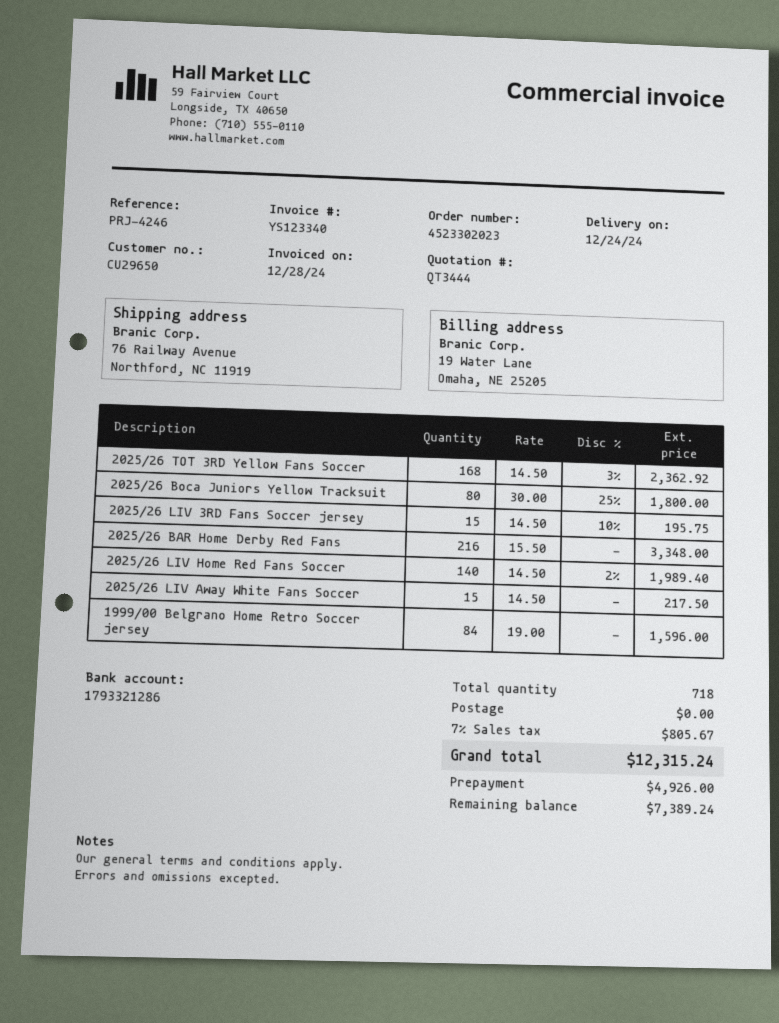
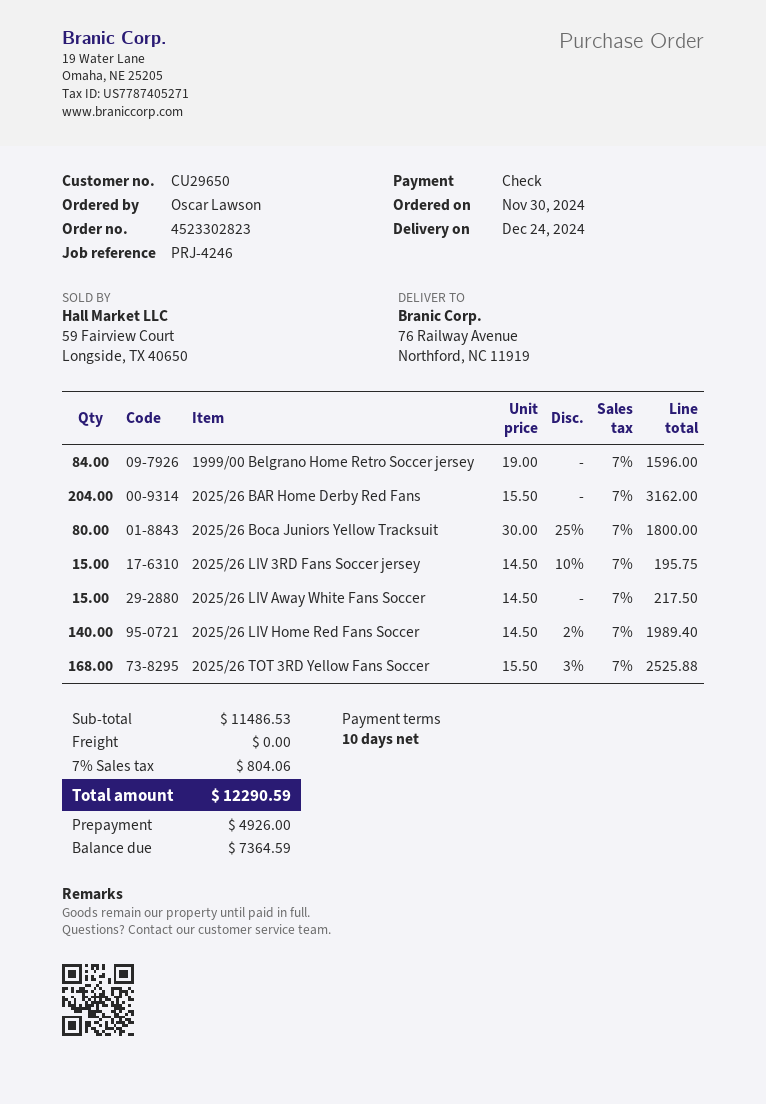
order number: 4523302023 -> 4523302823
2025/26 TOT 3RD Yellow Fans Soccer: 168 x 14.50 - 3% = 2362.92 -> 168 x 15.50 - 3% = 2525.88
2025/26 BAR Home Derby Red Fans: 216 x 15.50 = 3348.00 -> 204 x 15.50 = 3162.00
tax: 7% = 805.67 -> 7% = 804.06
total: 12315.24 -> 12290.59
balance: 7389.24 -> 7364.59

